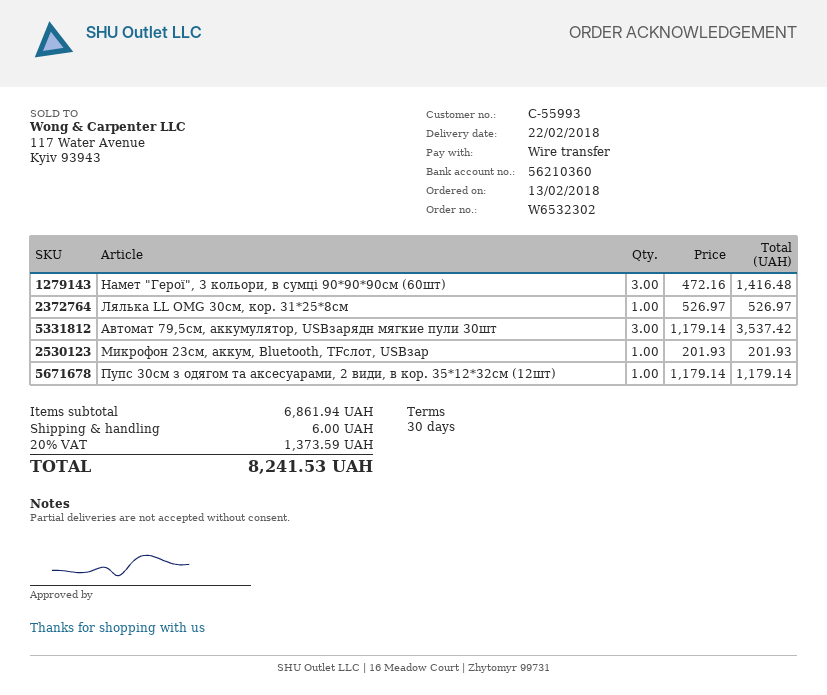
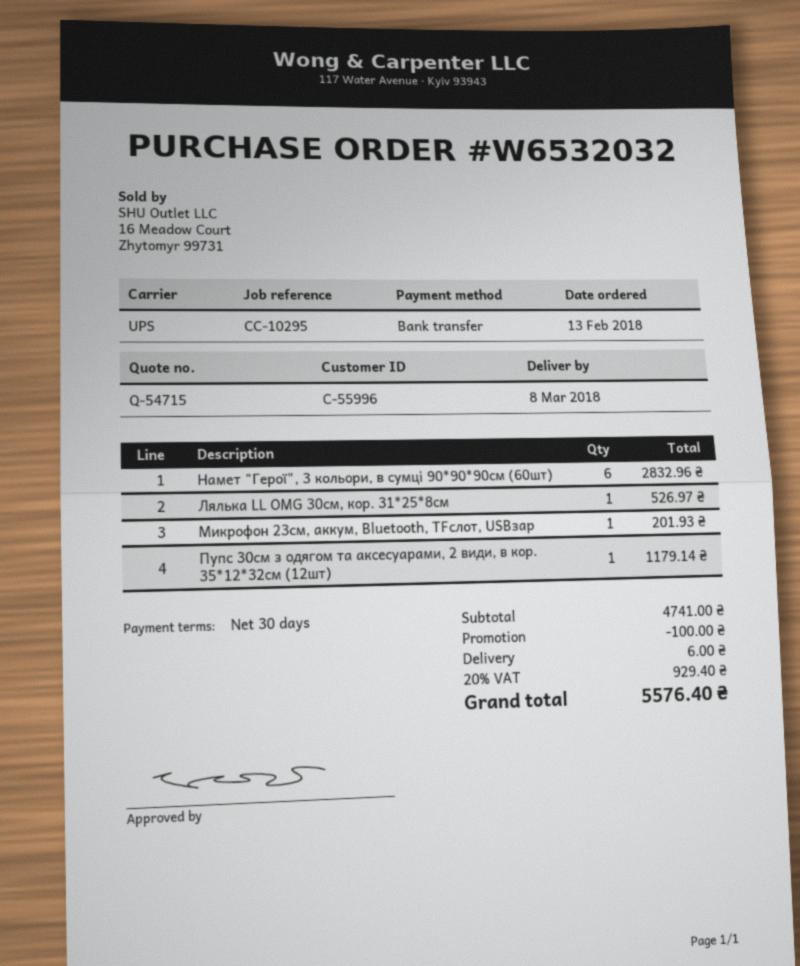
order number: W6532302 -> W6532032
delivery date: 2018-02-22 -> 2018-03-08
customer number: C-55993 -> C-55996
Намет "Герої", 3 кольори, в сумці 90*90*90см (60шт): 3 for 1416.48 -> 6 for 2832.96
Автомат 79,5см, аккумулятор, USBзарядн мягкие пули 30шт: 3 for 3537.42 -> none
subtotal: 6861.94 -> 4741.00
discount: none -> 100.00
tax: 20% = 1373.59 -> 20% = 929.40
total: 8241.53 -> 5576.40

